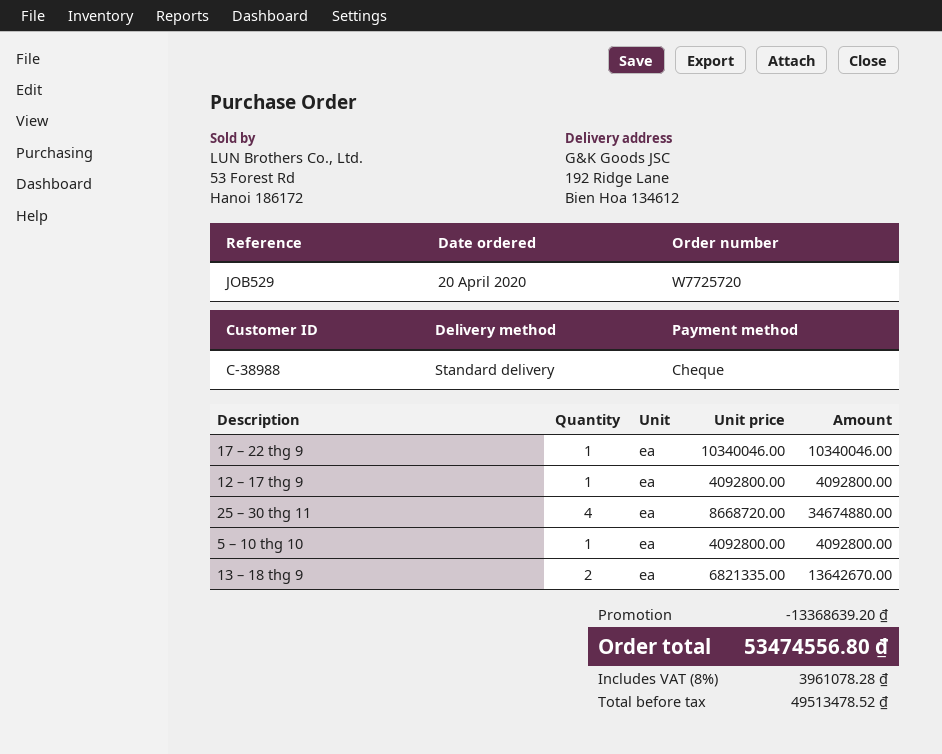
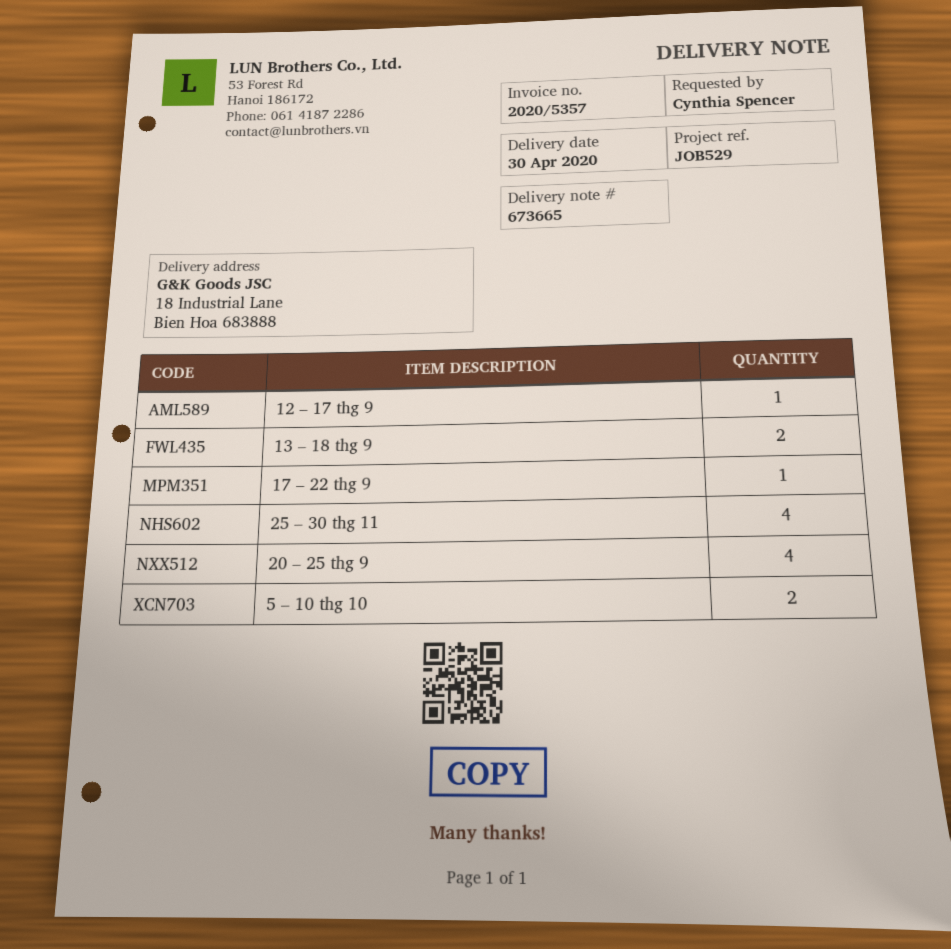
ship to: 192 Ridge Lane, Bien Hoa 134612 -> 18 Industrial Lane, Bien Hoa 683888
5 – 10 thg 10: 1 -> 2
20 – 25 thg 9: none -> 4

